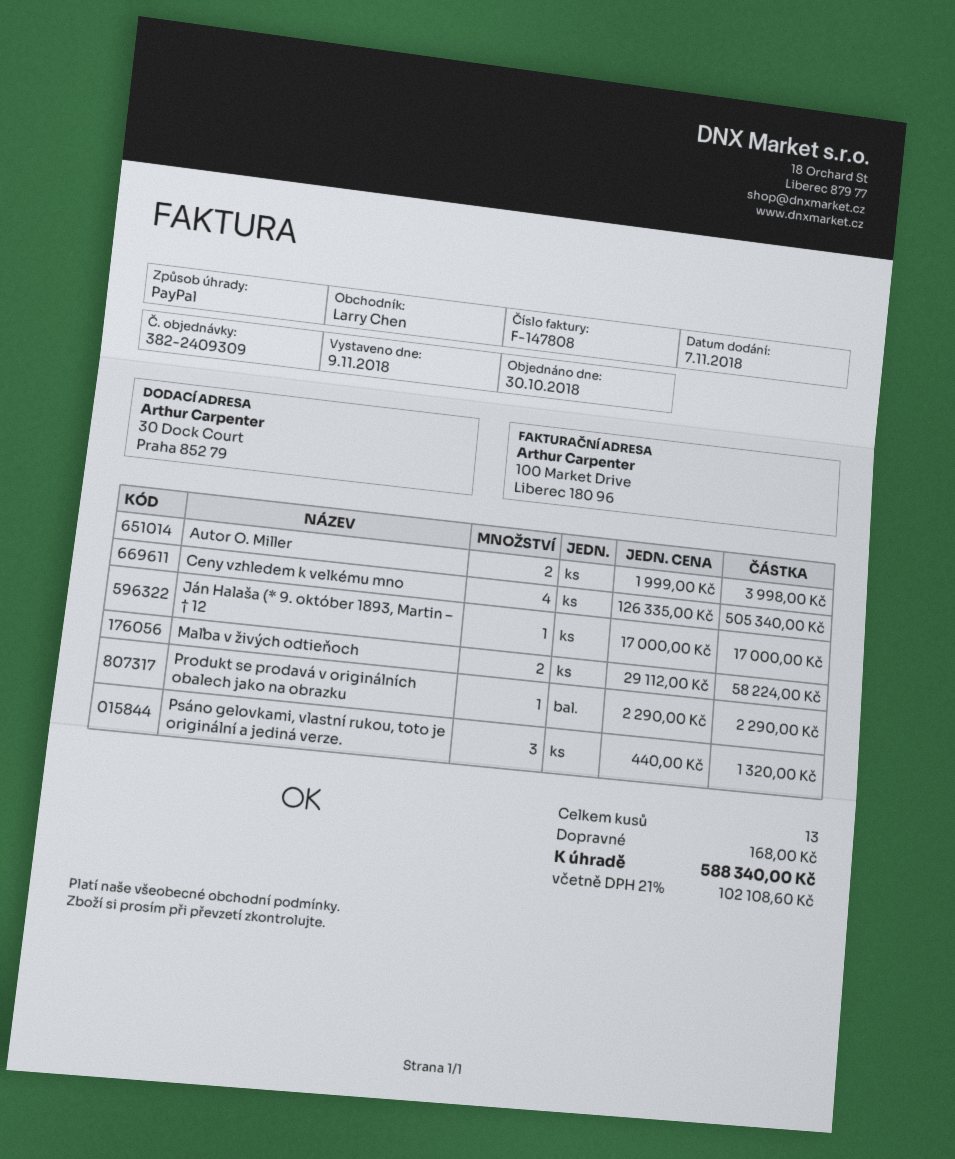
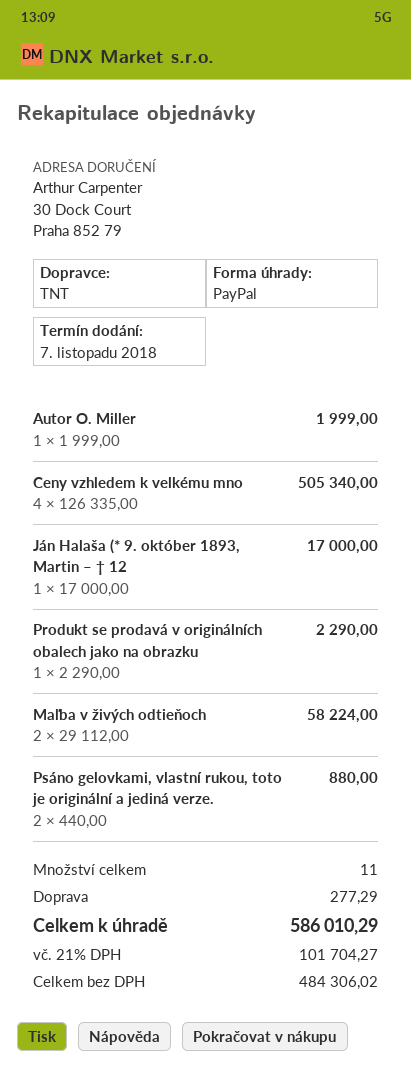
Autor O. Miller: 2 x 1999.00 = 3998.00 -> 1 x 1999.00 = 1999.00
Psáno gelovkami, vlastní rukou, toto je originální a jediná verze.: 3 x 440.00 = 1320.00 -> 2 x 440.00 = 880.00
total quantity: 13 -> 11
shipping: 168.00 -> 277.29
tax: 21% = 102108.60 -> 21% = 101704.27
total: 588340.00 -> 586010.29

